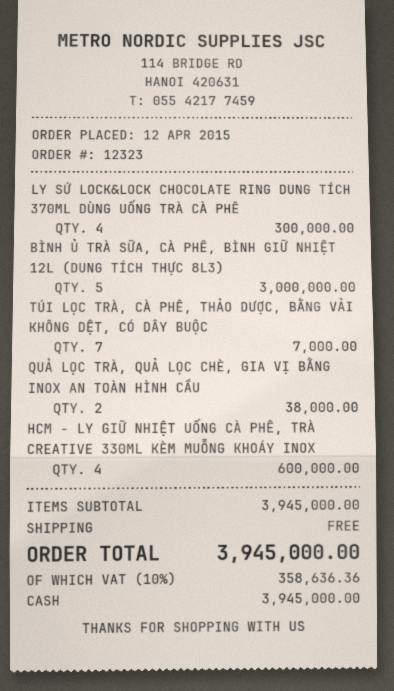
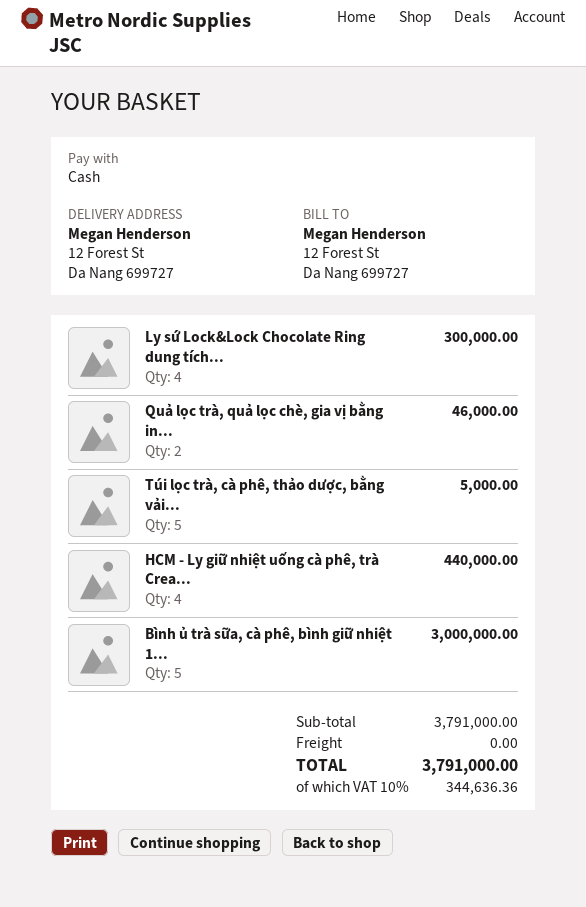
TÚI LỌC TRÀ, CÀ PHÊ, THẢO DƯỢC, BẰNG VẢI KHÔNG DỆT, CÓ DÂY BUỘC: 7 for 7000.00 -> 5 for 5000.00
QUẢ LỌC TRÀ, QUẢ LỌC CHÈ, GIA VỊ BẰNG INOX AN TOÀN HÌNH CẦU: 2 for 38000.00 -> 2 for 46000.00
HCM - LY GIỮ NHIỆT UỐNG CÀ PHÊ, TRÀ CREATIVE 330ML KÈM MUỖNG KHOÁY INOX: 4 for 600000.00 -> 4 for 440000.00
subtotal: 3945000.00 -> 3791000.00
tax: 10% = 358636.36 -> 10% = 344636.36
total: 3945000.00 -> 3791000.00

